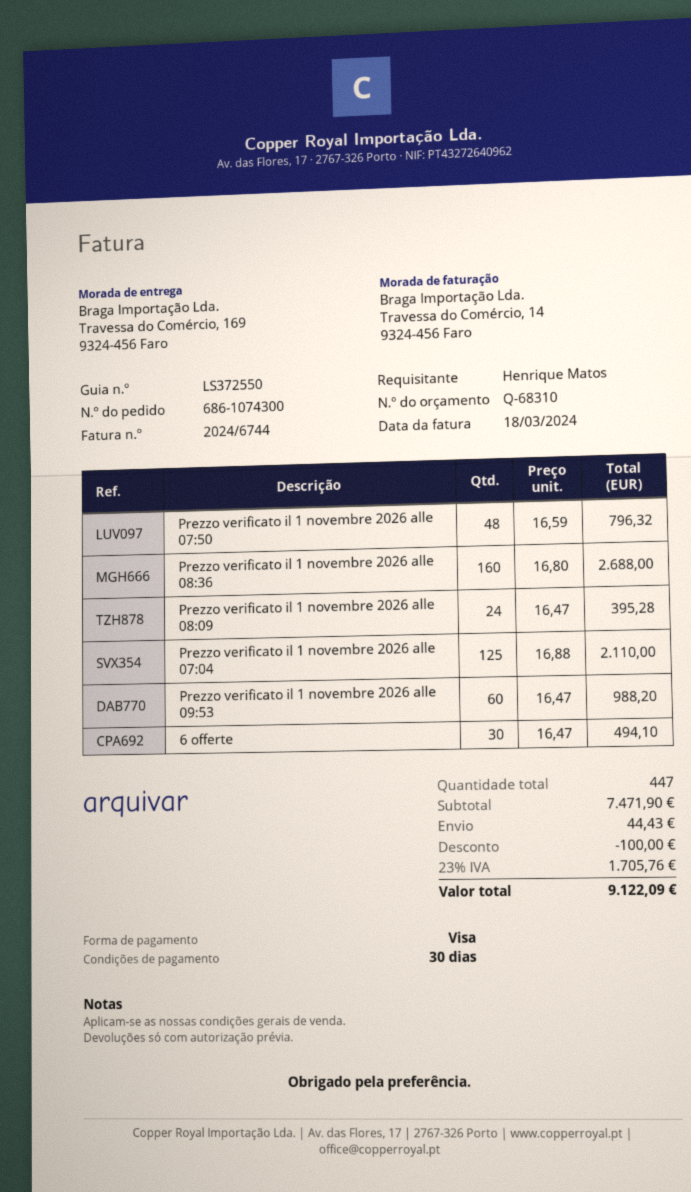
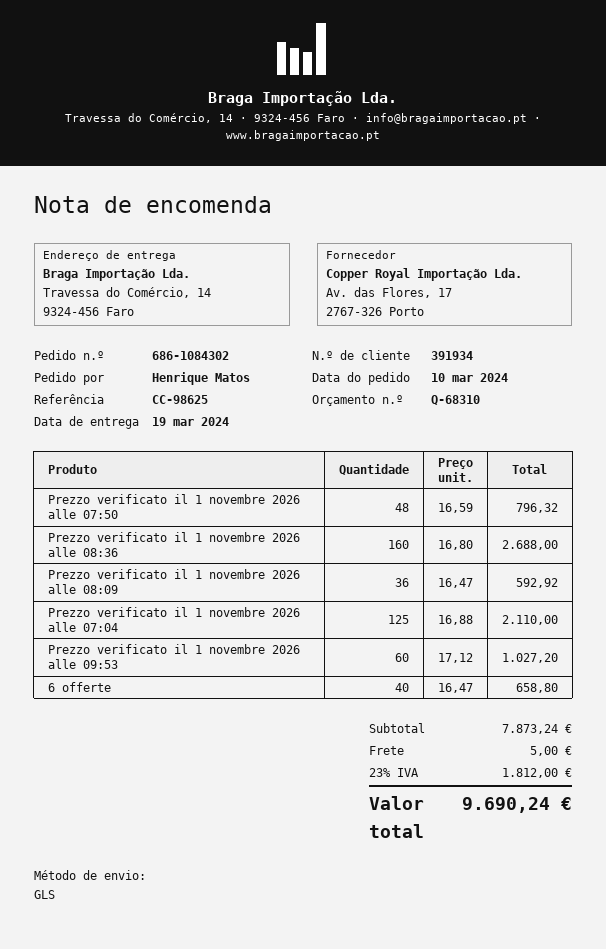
order number: 686-1074300 -> 686-1084302
ship to: Travessa do Comércio, 169, 9324-456 Faro -> Travessa do Comércio, 14, 9324-456 Faro
Prezzo verificato il 1 novembre 2026 alle 08:09: 24 x 16.47 = 395.28 -> 36 x 16.47 = 592.92
Prezzo verificato il 1 novembre 2026 alle 09:53: 60 x 16.47 = 988.20 -> 60 x 17.12 = 1027.20
6 offerte: 30 x 16.47 = 494.10 -> 40 x 16.47 = 658.80
subtotal: 7471.90 -> 7873.24
discount: 100.00 -> none
shipping: 44.43 -> 5.00
tax: 23% = 1705.76 -> 23% = 1812.00
total: 9122.09 -> 9690.24

